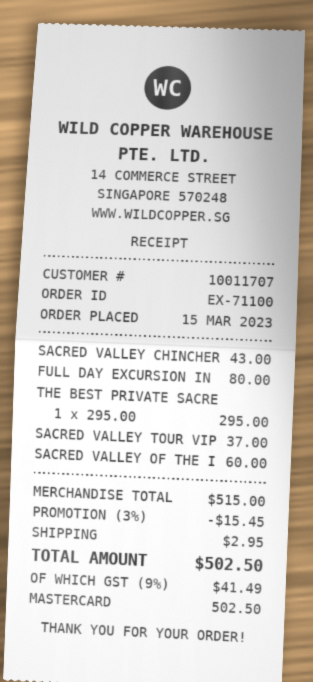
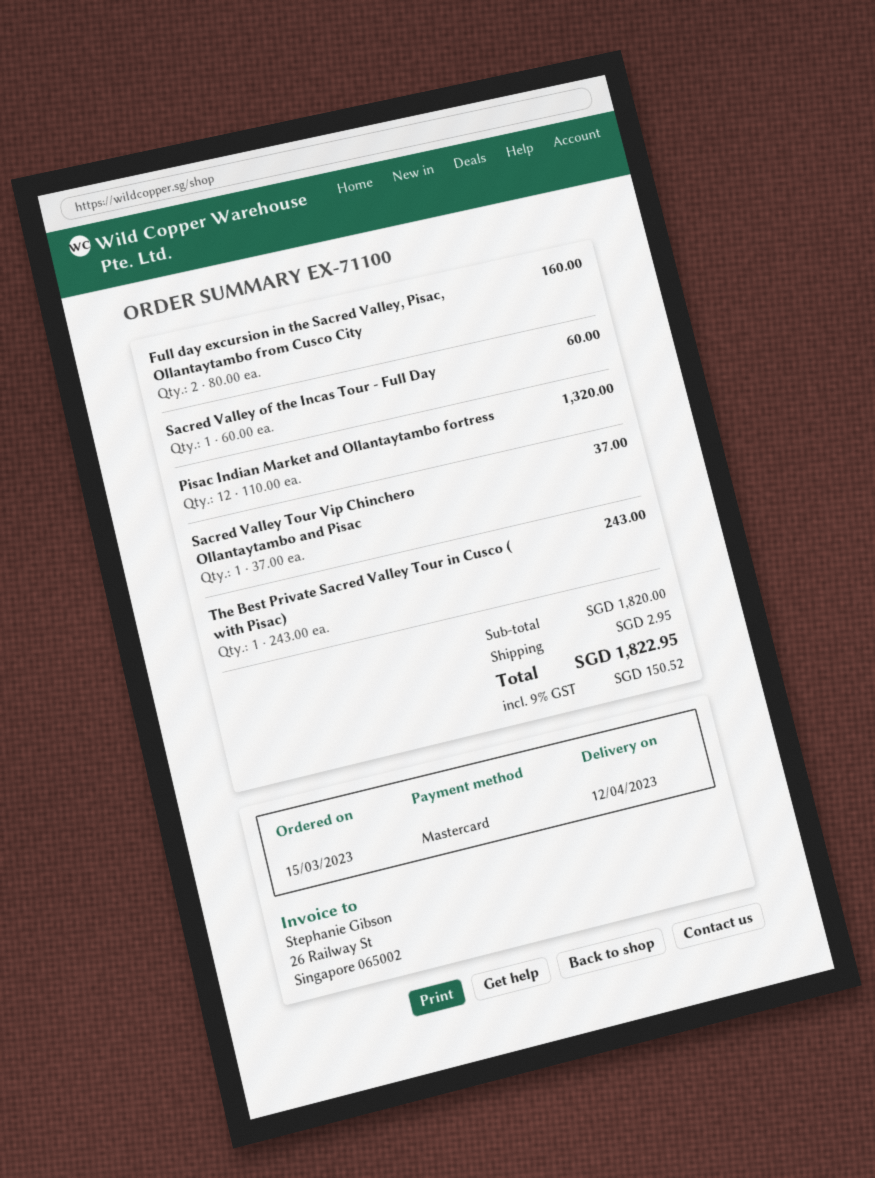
SACRED VALLEY CHINCHER: 1 x 43.00 = 43.00 -> none
FULL DAY EXCURSION IN: 1 x 80.00 = 80.00 -> 2 x 80.00 = 160.00
THE BEST PRIVATE SACRE: 1 x 295.00 = 295.00 -> 1 x 243.00 = 243.00
Pisac Indian Market and Ollantaytambo fortress: none -> 12 x 110.00 = 1320.00
subtotal: 515.00 -> 1820.00
discount: 3% = 15.45 -> none
tax: 9% = 41.49 -> 9% = 150.52
total: 502.50 -> 1822.95

